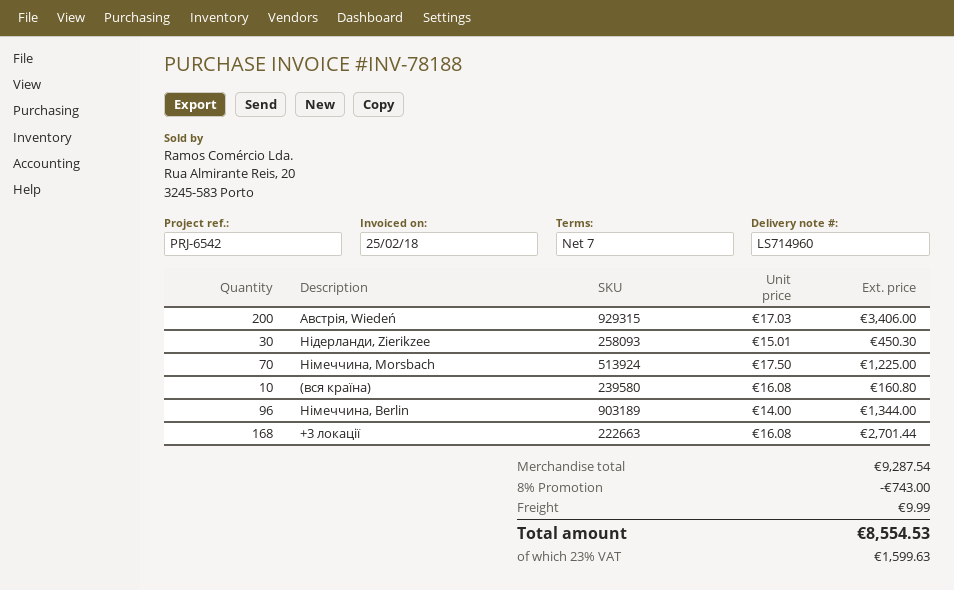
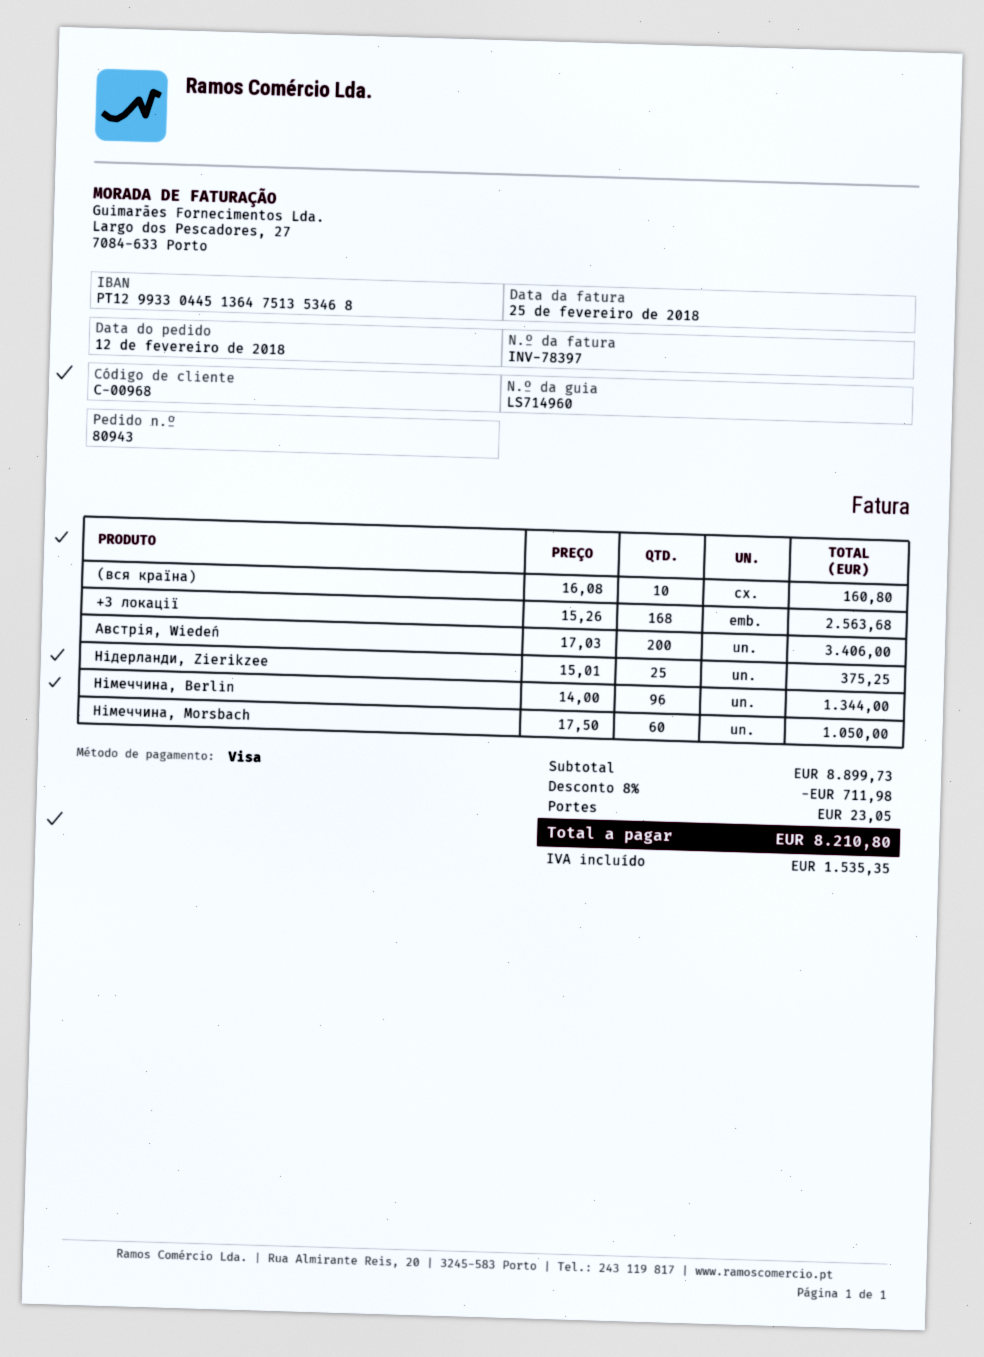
invoice number: INV-78188 -> INV-78397
Нідерланди, Zierikzee: 30 x 15.01 = 450.30 -> 25 x 15.01 = 375.25
Німеччина, Morsbach: 70 x 17.50 = 1225.00 -> 60 x 17.50 = 1050.00
+3 локації: 168 x 16.08 = 2701.44 -> 168 x 15.26 = 2563.68
subtotal: 9287.54 -> 8899.73
discount: 8% = 743.00 -> 8% = 711.98
shipping: 9.99 -> 23.05
tax: 1599.63 -> 1535.35
total: 8554.53 -> 8210.80

